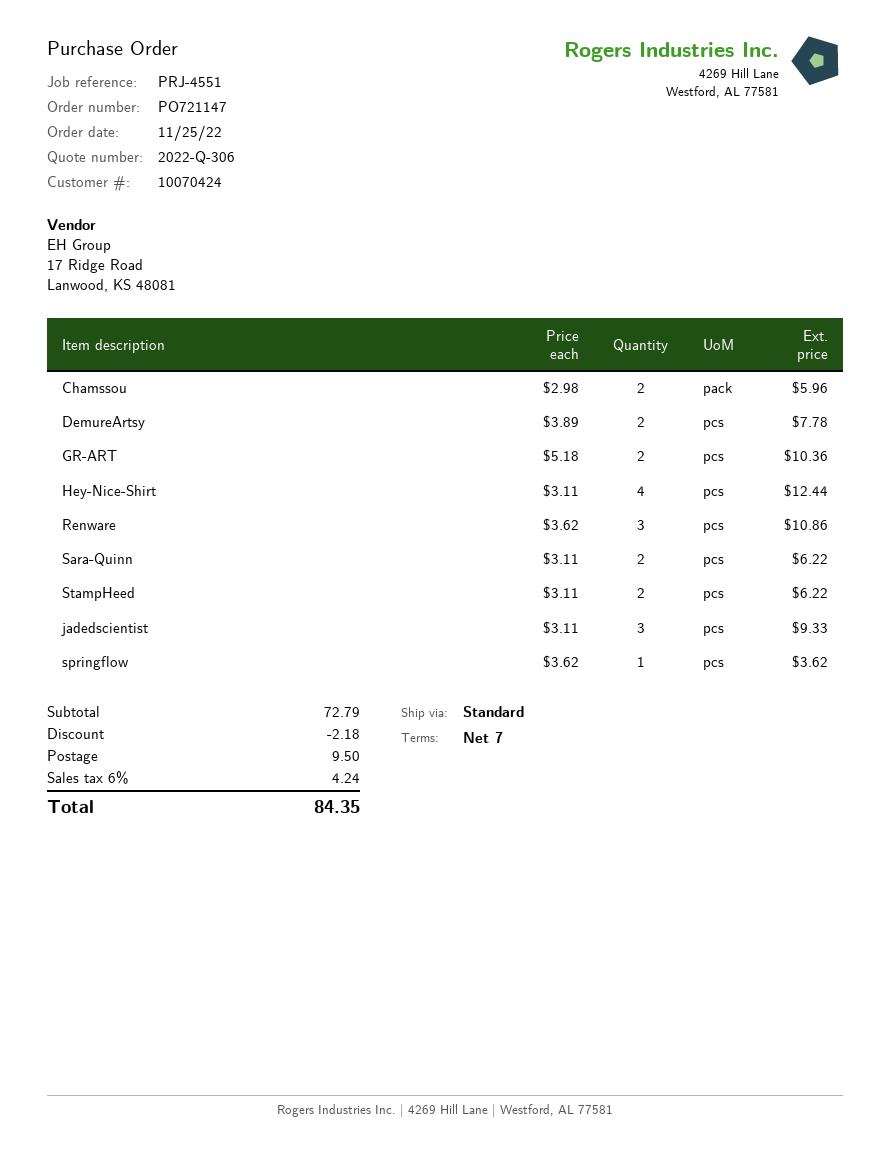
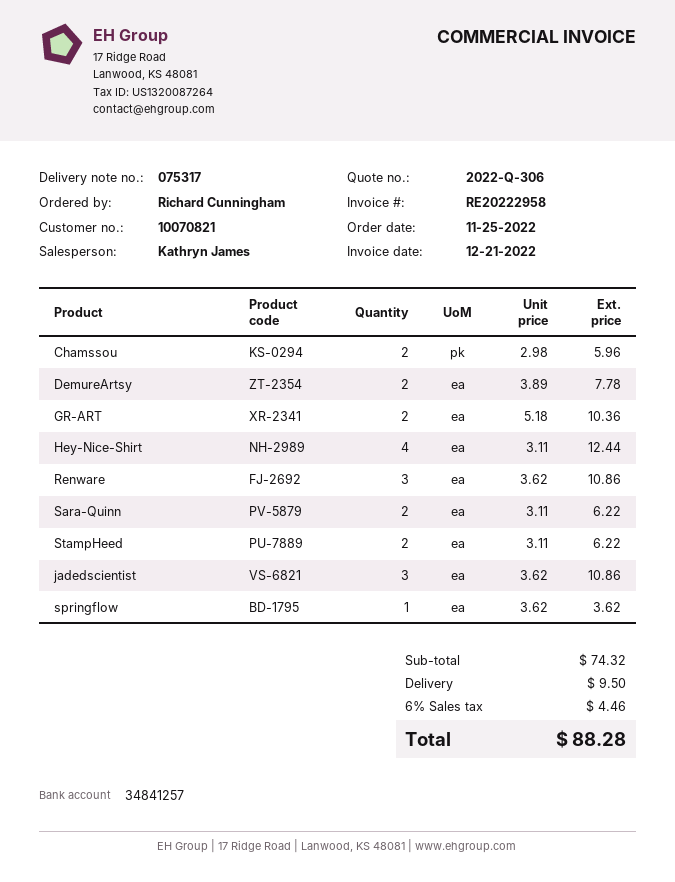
customer number: 10070424 -> 10070821
jadedscientist: 3 x 3.11 = 9.33 -> 3 x 3.62 = 10.86
subtotal: 72.79 -> 74.32
discount: 2.18 -> none
tax: 6% = 4.24 -> 6% = 4.46
total: 84.35 -> 88.28

